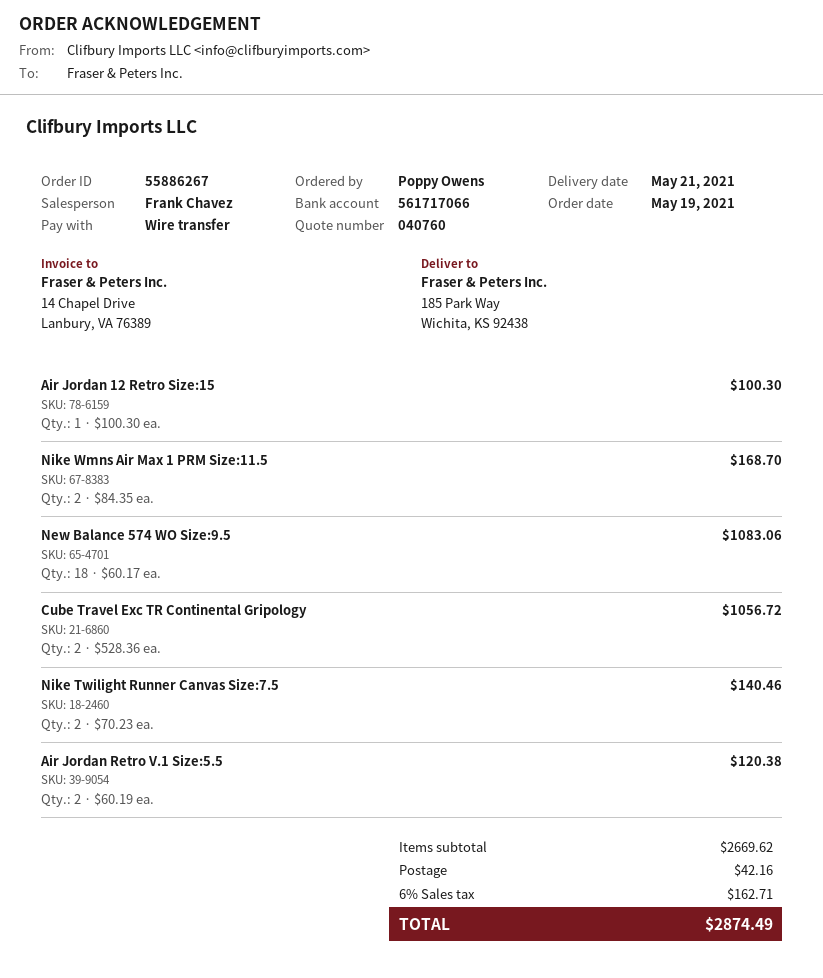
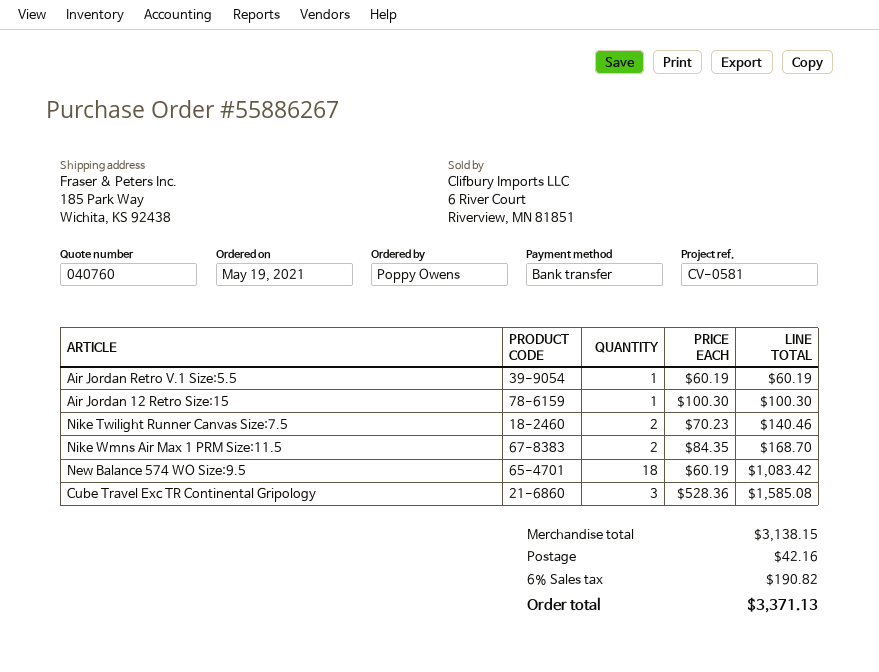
New Balance 574 WO Size:9.5: 18 x 60.17 = 1083.06 -> 18 x 60.19 = 1083.42
Cube Travel Exc TR Continental Gripology: 2 x 528.36 = 1056.72 -> 3 x 528.36 = 1585.08
Air Jordan Retro V.1 Size:5.5: 2 x 60.19 = 120.38 -> 1 x 60.19 = 60.19
subtotal: 2669.62 -> 3138.15
tax: 6% = 162.71 -> 6% = 190.82
total: 2874.49 -> 3371.13

